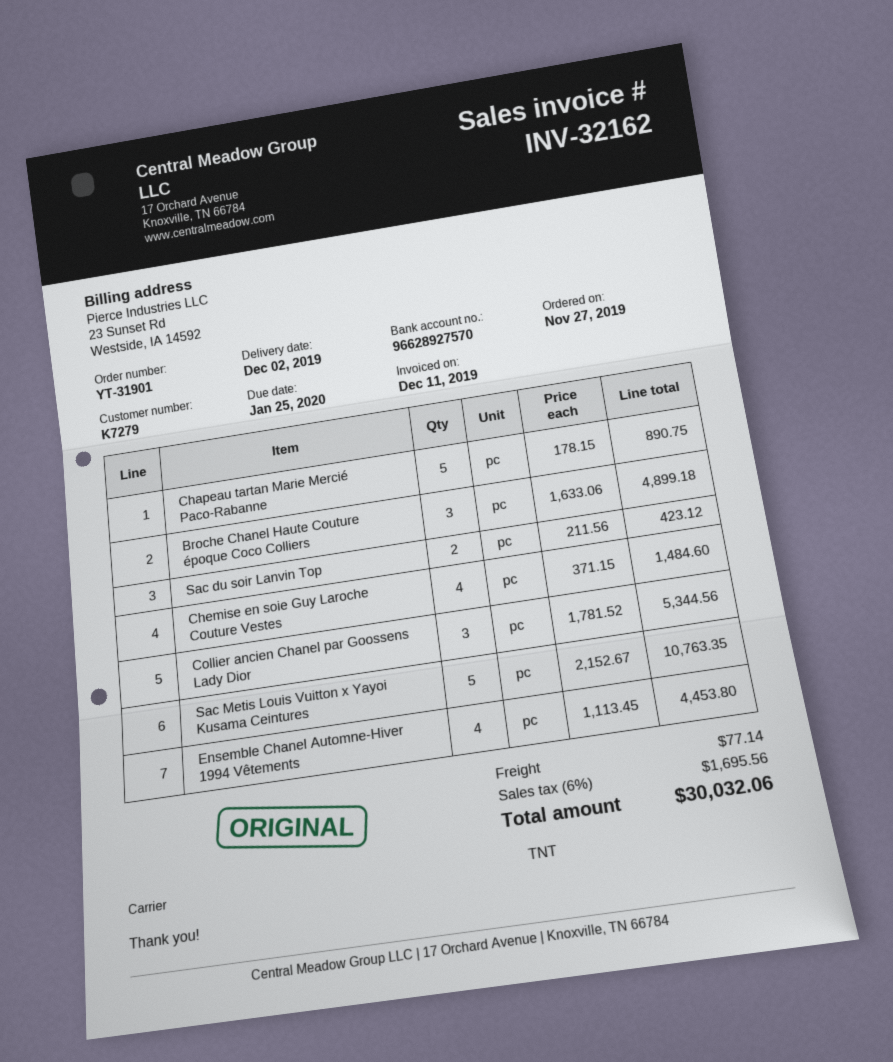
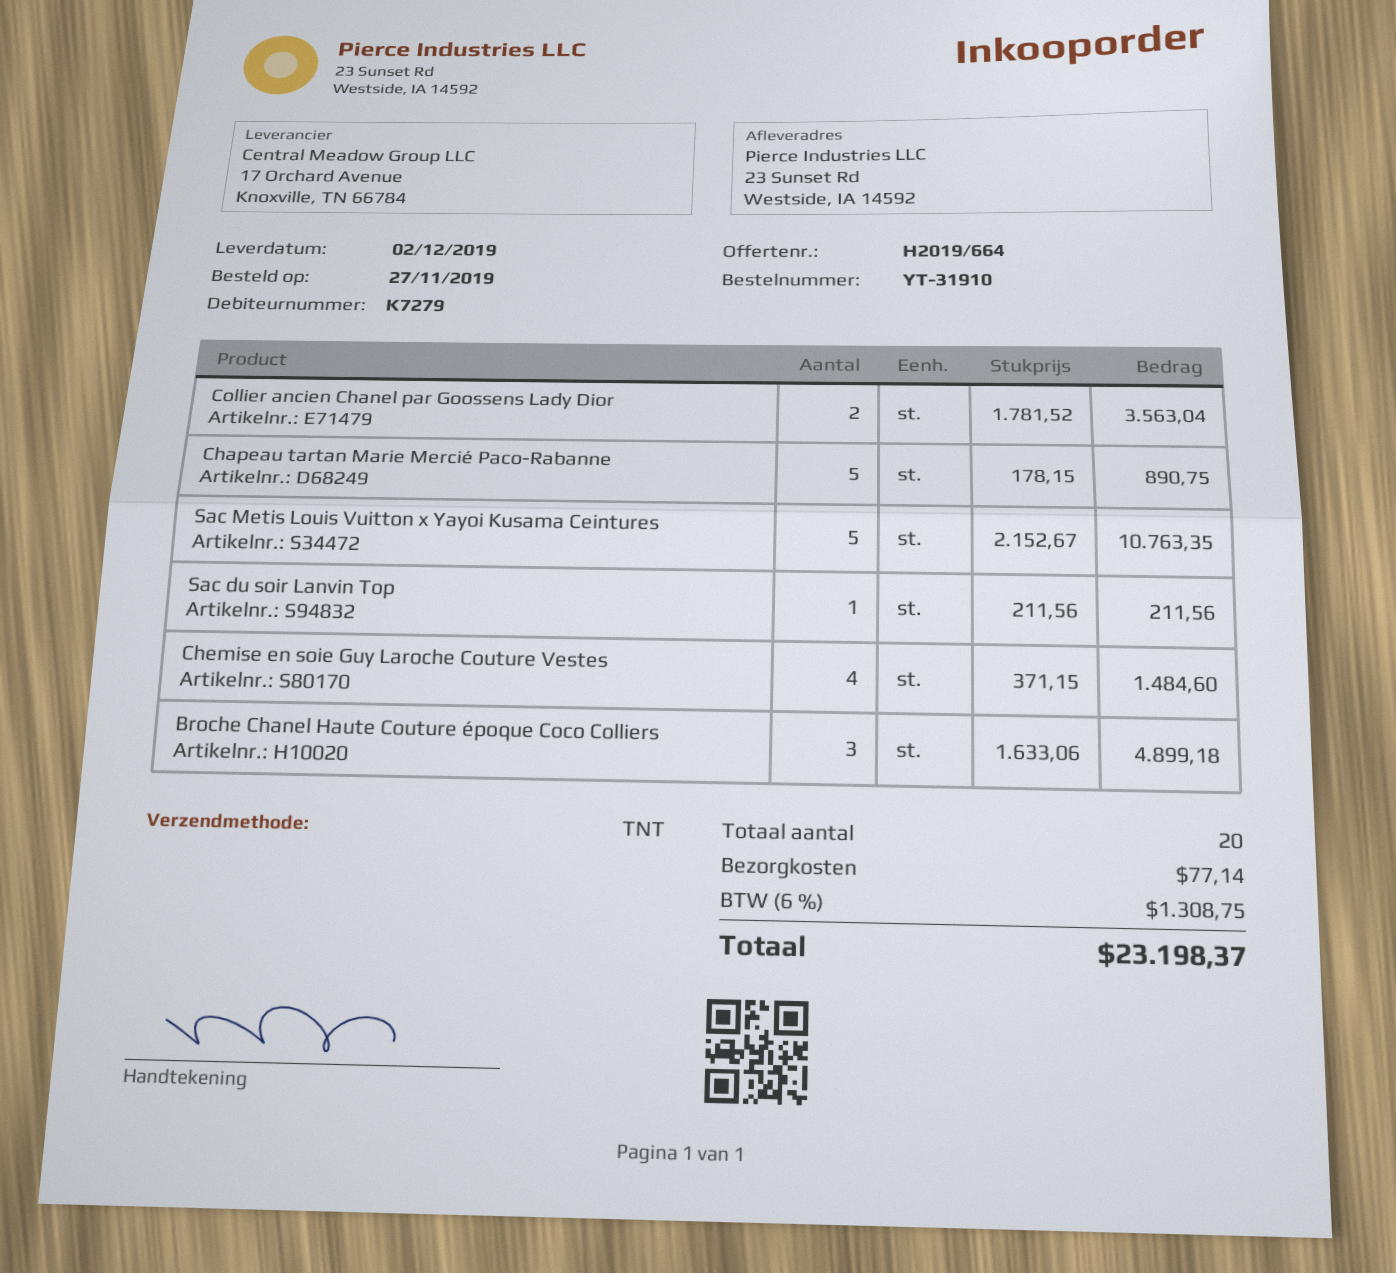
order number: YT-31901 -> YT-31910
Sac du soir Lanvin Top: 2 x 211.56 = 423.12 -> 1 x 211.56 = 211.56
Collier ancien Chanel par Goossens Lady Dior: 3 x 1781.52 = 5344.56 -> 2 x 1781.52 = 3563.04
Ensemble Chanel Automne-Hiver 1994 Vêtements: 4 x 1113.45 = 4453.80 -> none
tax: 6% = 1695.56 -> 6% = 1308.75
total: 30032.06 -> 23198.37

